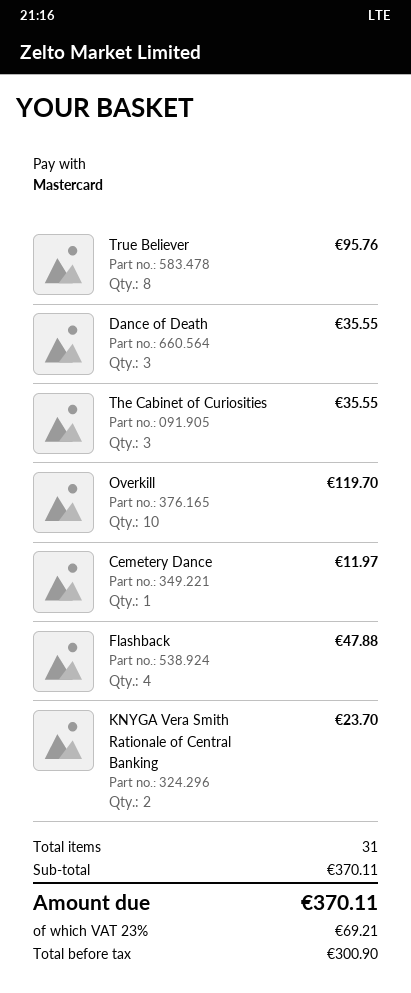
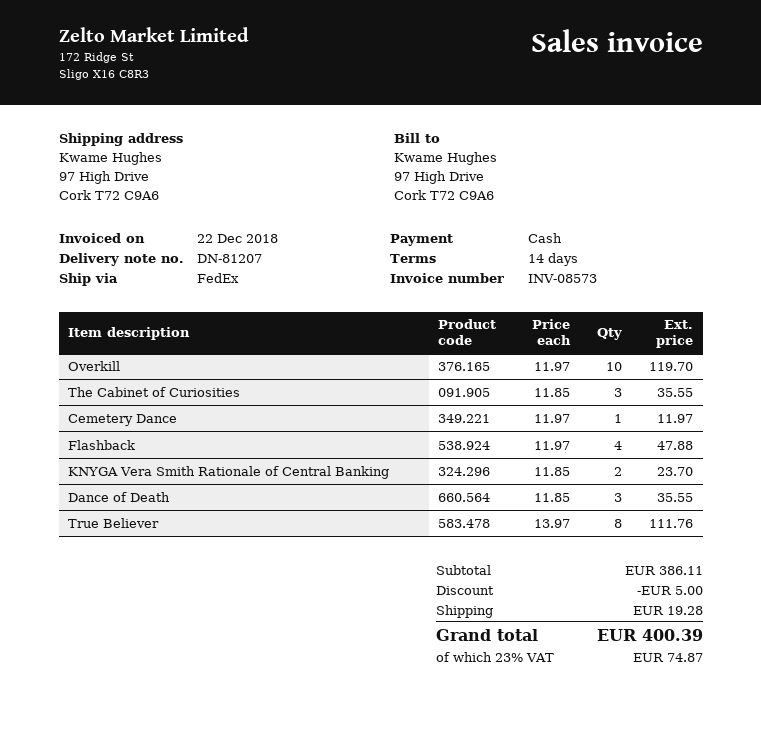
payment method: Mastercard -> cash
True Believer: 8 for 95.76 -> 8 for 111.76
subtotal: 370.11 -> 386.11
discount: none -> 5.00
shipping: none -> 19.28
tax: 23% = 69.21 -> 23% = 74.87
total: 370.11 -> 400.39

